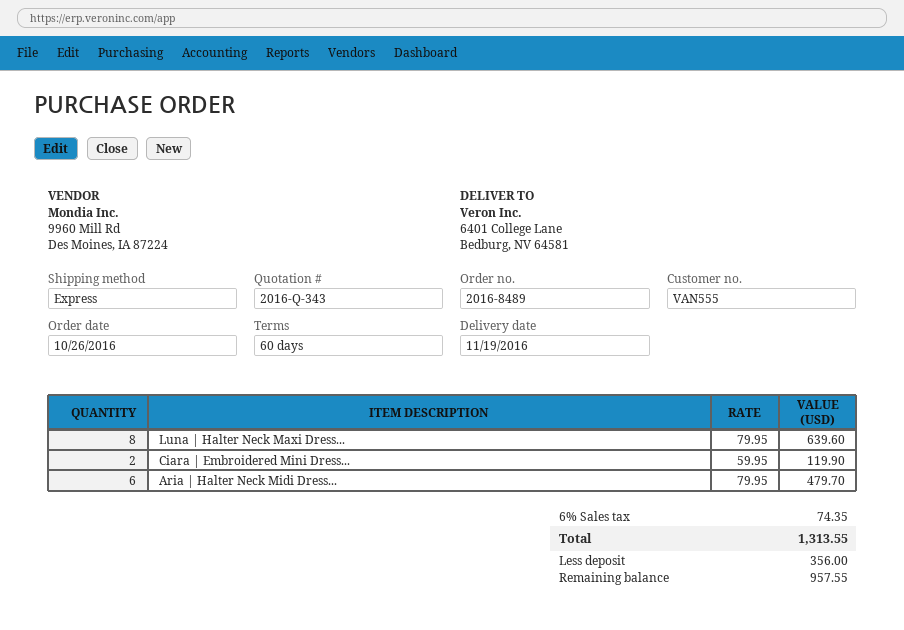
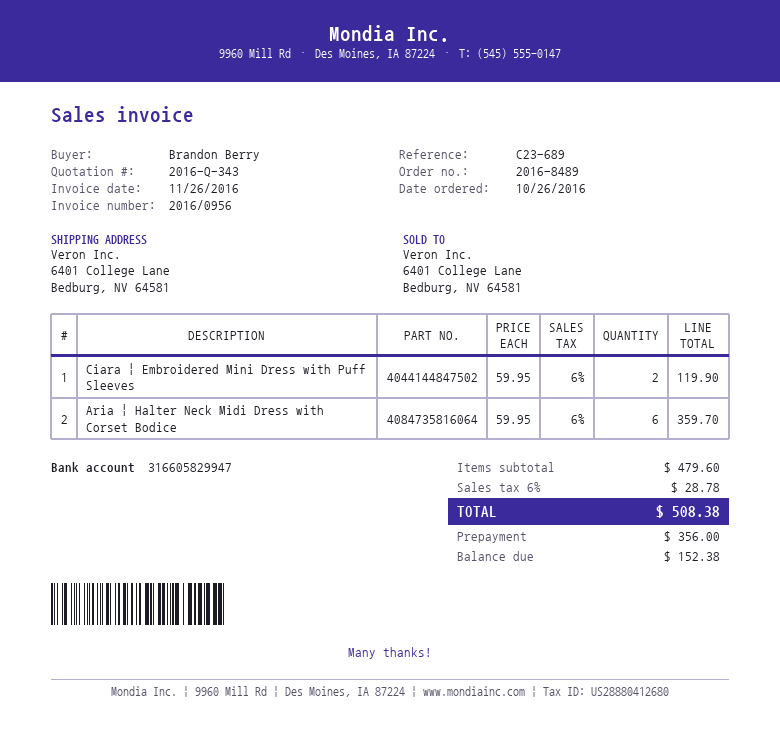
Luna | Halter Neck Maxi Dress...: 8 x 79.95 = 639.60 -> none
Aria | Halter Neck Midi Dress...: 6 x 79.95 = 479.70 -> 6 x 59.95 = 359.70
tax: 6% = 74.35 -> 6% = 28.78
total: 1313.55 -> 508.38
balance: 957.55 -> 152.38

